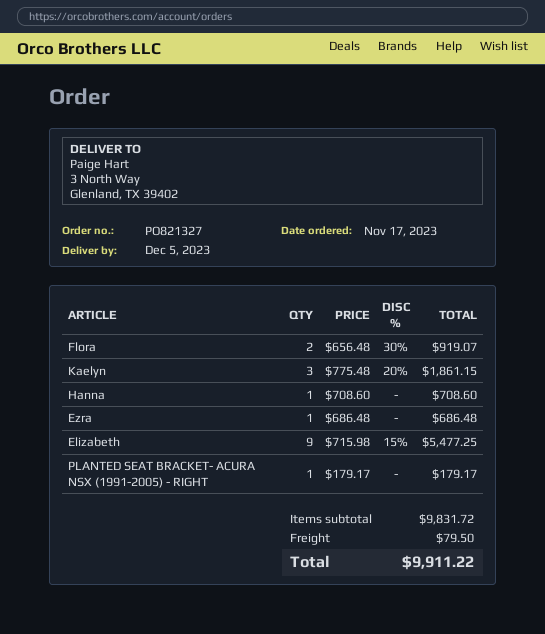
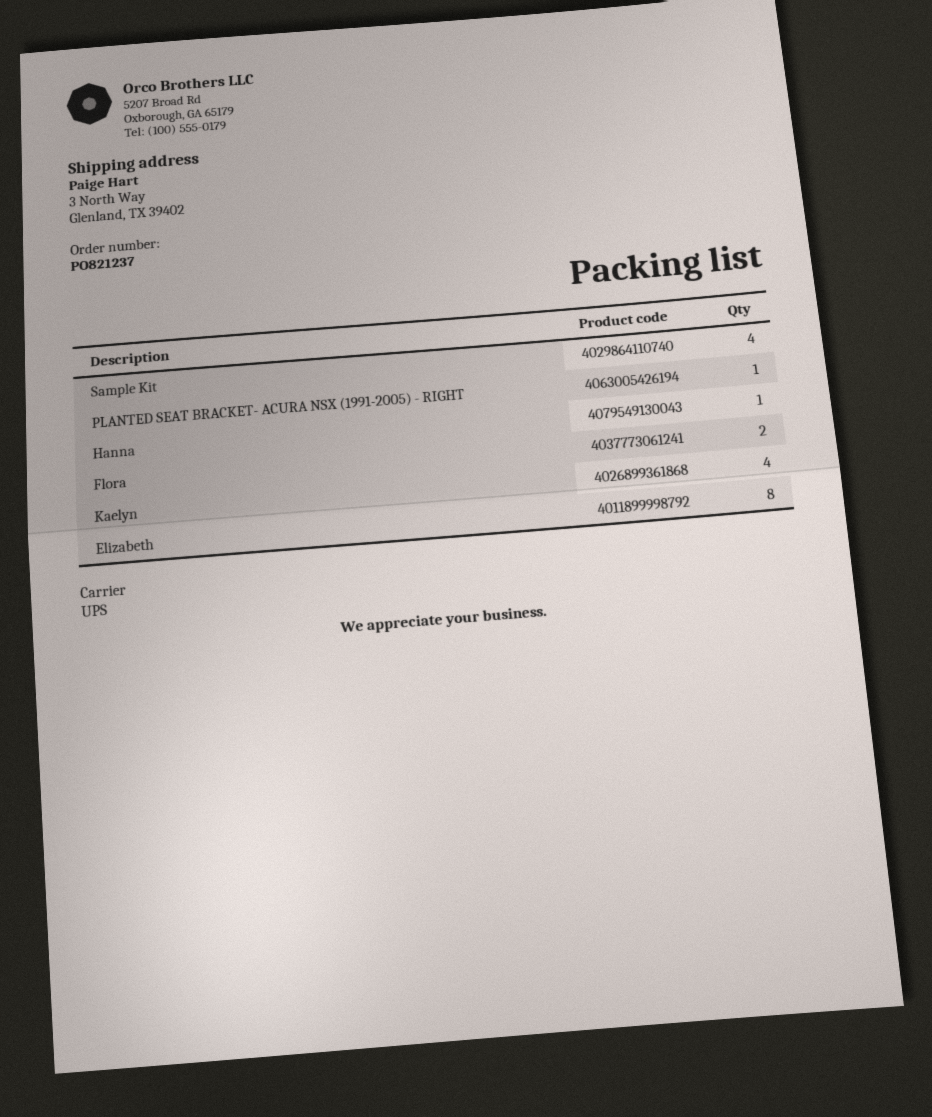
order number: PO821327 -> PO821237
Kaelyn: 3 -> 4
Ezra: 1 -> none
Elizabeth: 9 -> 8
Sample Kit: none -> 4

